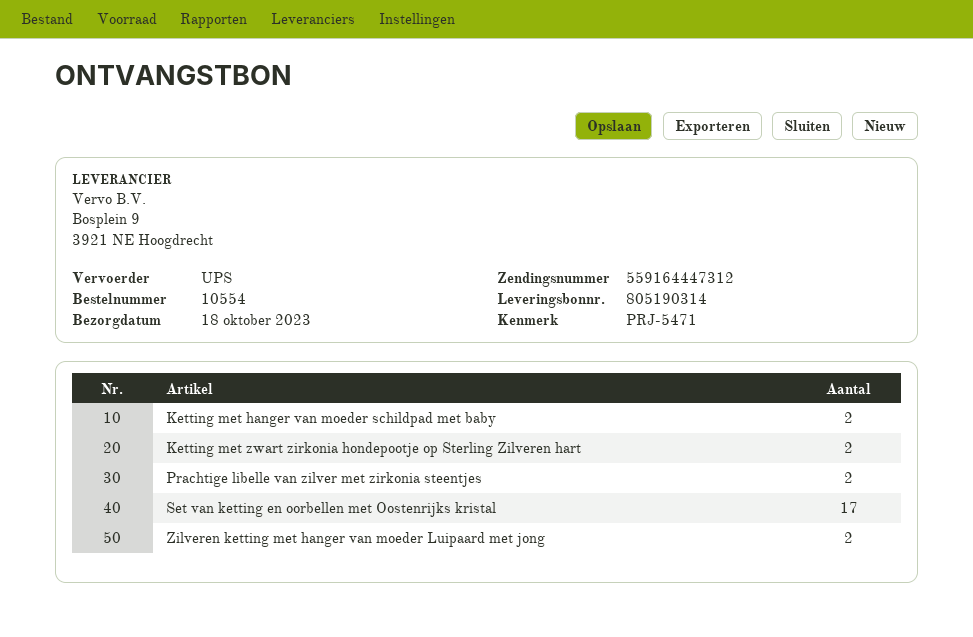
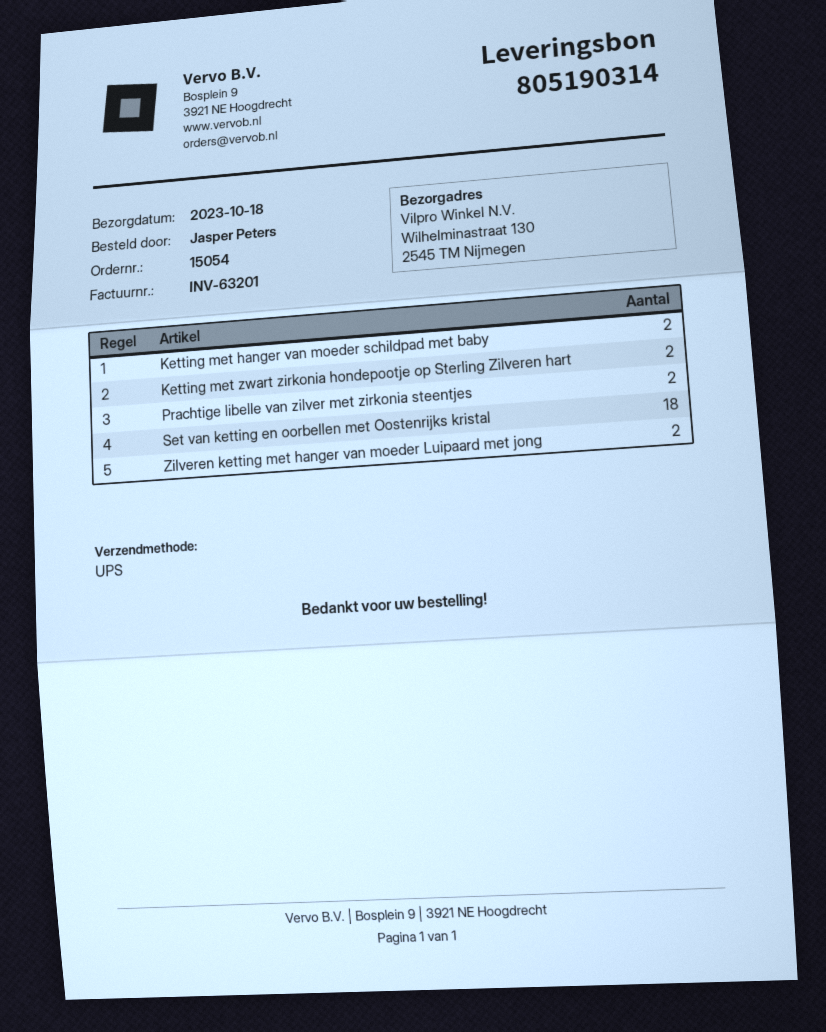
order number: 10554 -> 15054
Set van ketting en oorbellen met Oostenrijks kristal: 17 -> 18

